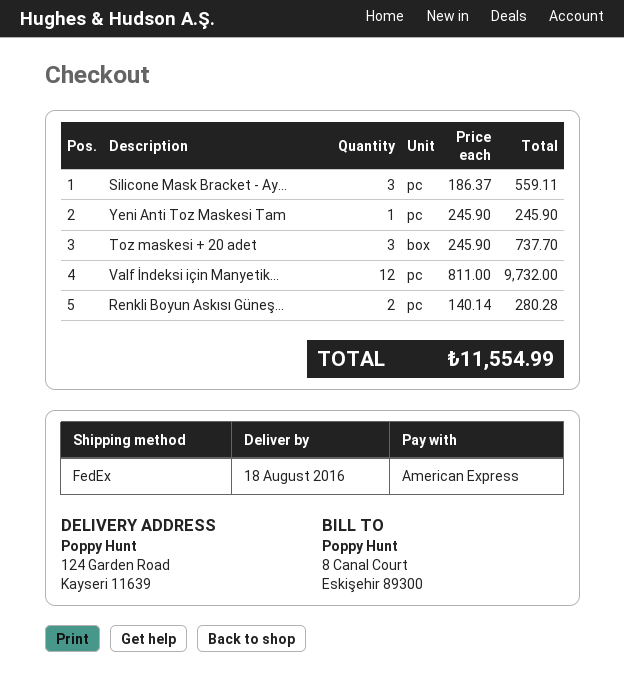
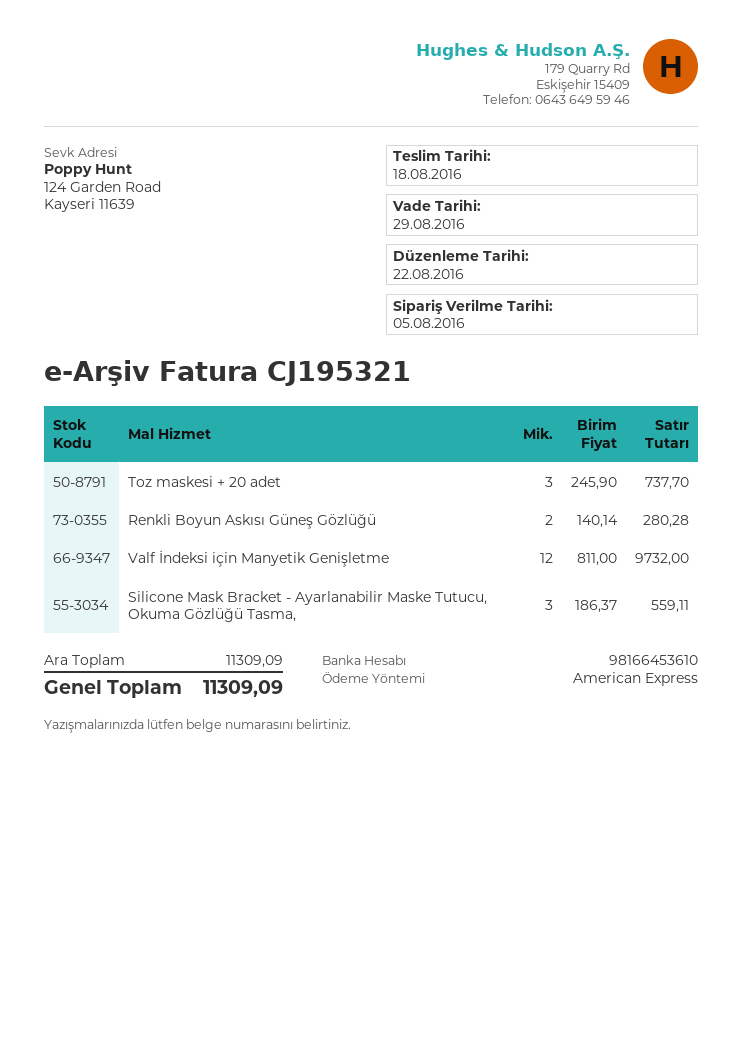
Yeni Anti Toz Maskesi Tam: 1 x 245.90 = 245.90 -> none
total: 11554.99 -> 11309.09

